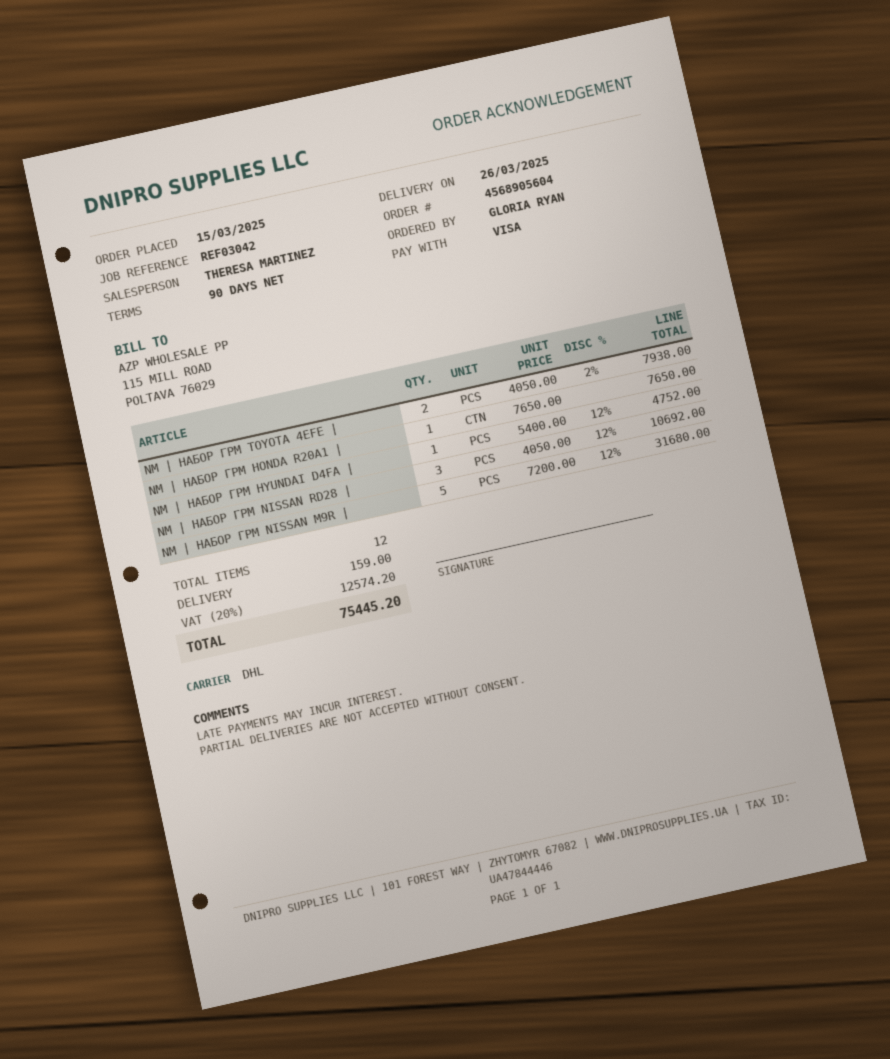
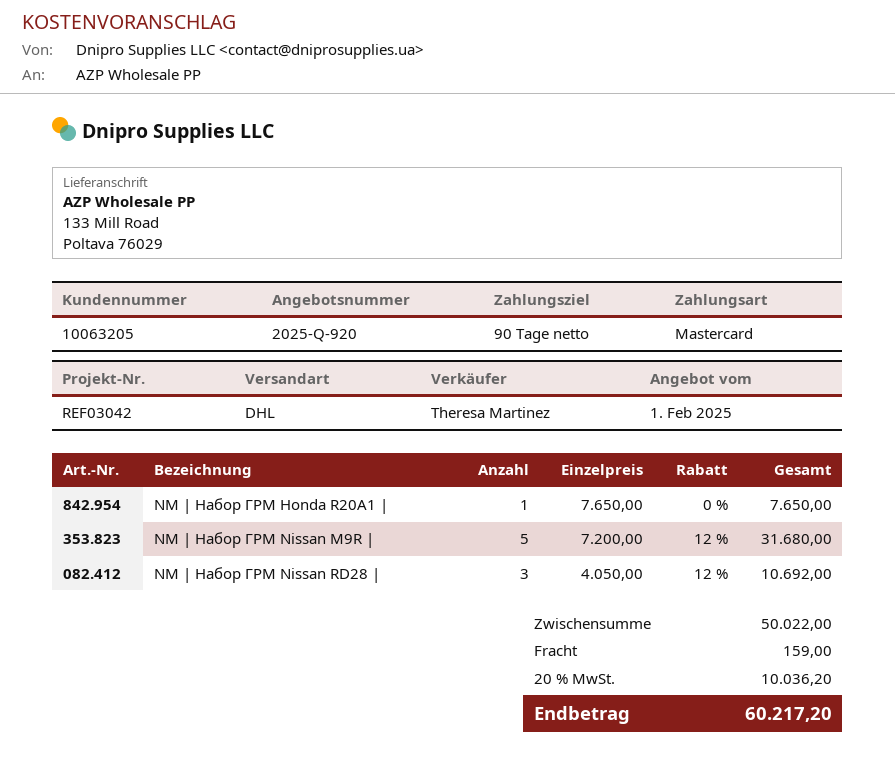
payment method: Visa -> Mastercard
NM | НАБОР ГРМ TOYOTA 4EFE |: 2 x 4050.00 - 2% = 7938.00 -> none
NM | НАБОР ГРМ HYUNDAI D4FA |: 1 x 5400.00 - 12% = 4752.00 -> none
tax: 20% = 12574.20 -> 20% = 10036.20
total: 75445.20 -> 60217.20

